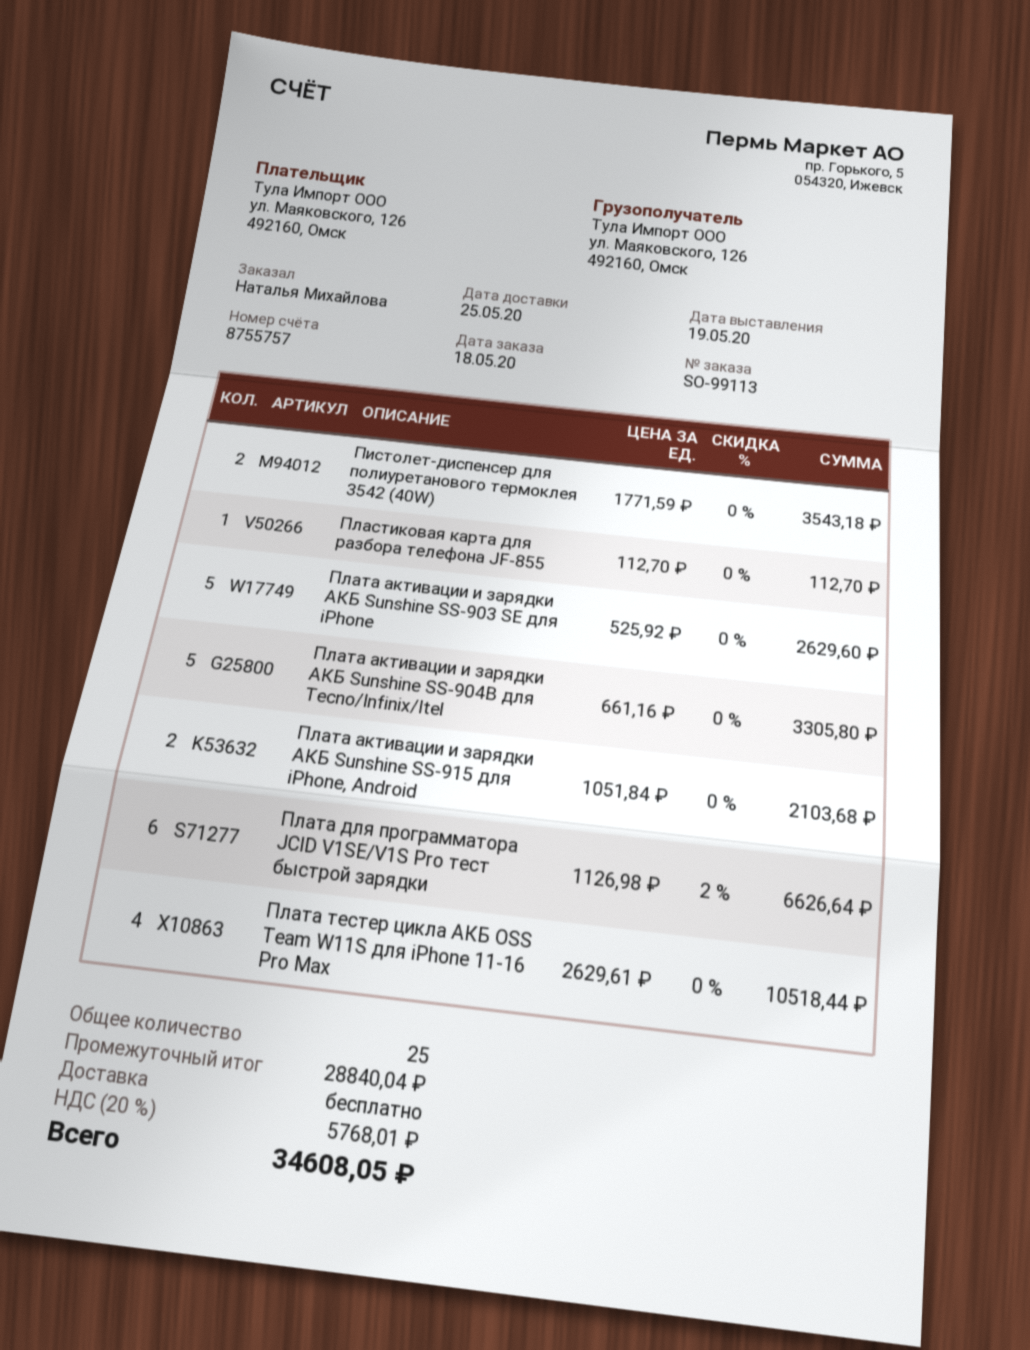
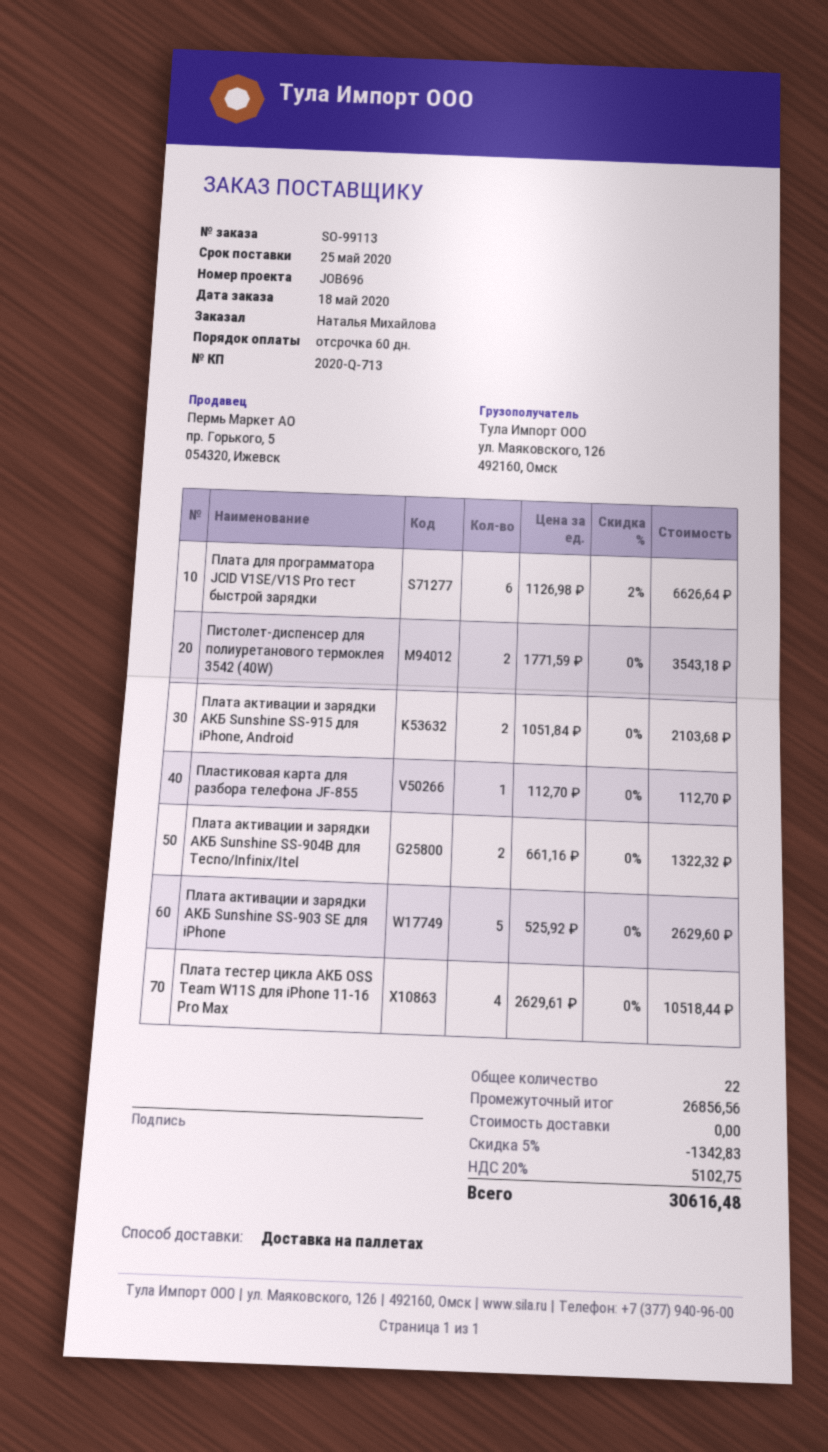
Плата активации и зарядки АКБ Sunshine SS-904B для Tecno/Infinix/Itel: 5 x 661.16 = 3305.80 -> 2 x 661.16 = 1322.32
total quantity: 25 -> 22
subtotal: 28840.04 -> 26856.56
discount: none -> 5% = 1342.83
tax: 20% = 5768.01 -> 20% = 5102.75
total: 34608.05 -> 30616.48

